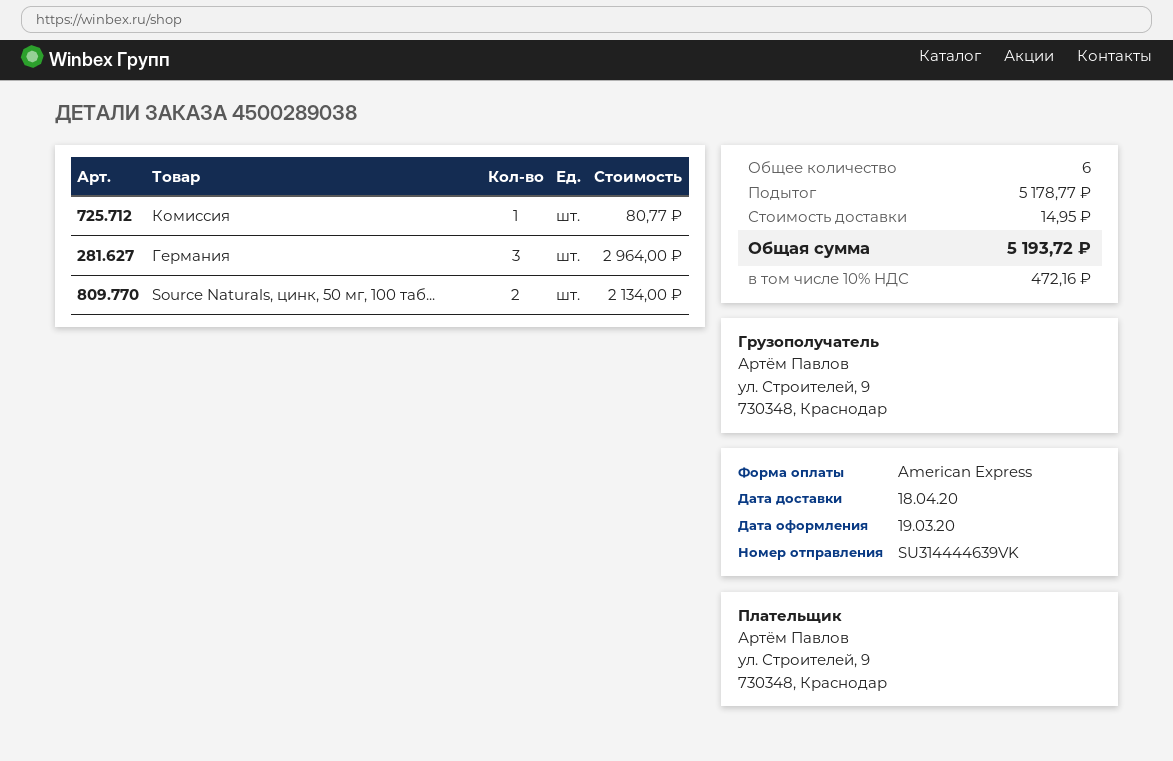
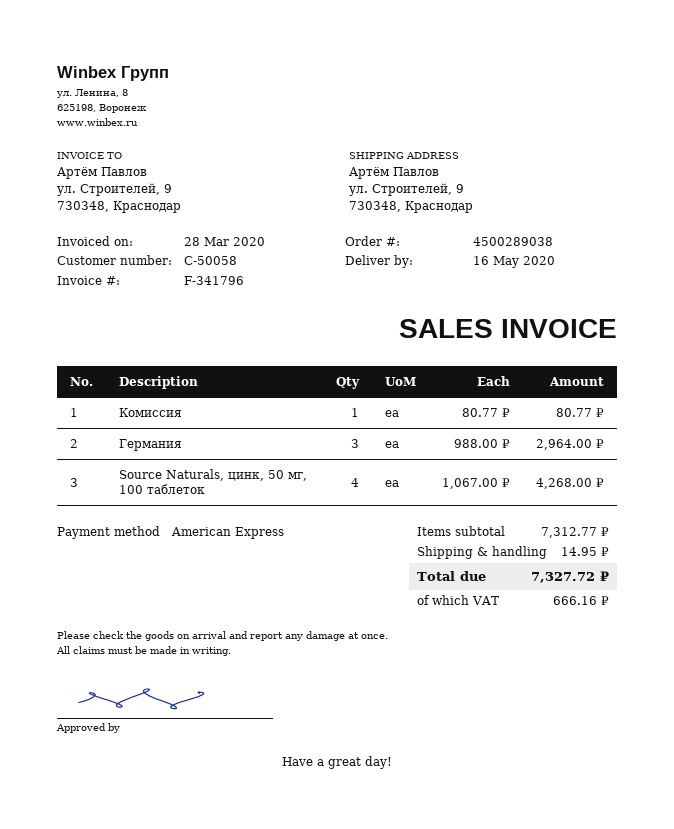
delivery date: 2020-04-18 -> 2020-05-16
Source Naturals, цинк, 50 мг, 100 таб...: 2 for 2134.00 -> 4 for 4268.00
subtotal: 5178.77 -> 7312.77
tax: 472.16 -> 666.16
total: 5193.72 -> 7327.72

